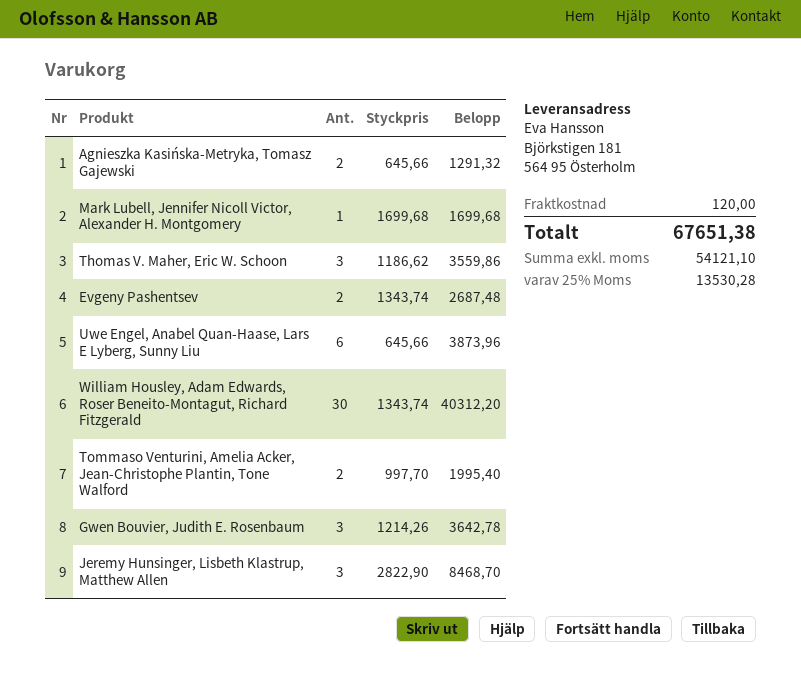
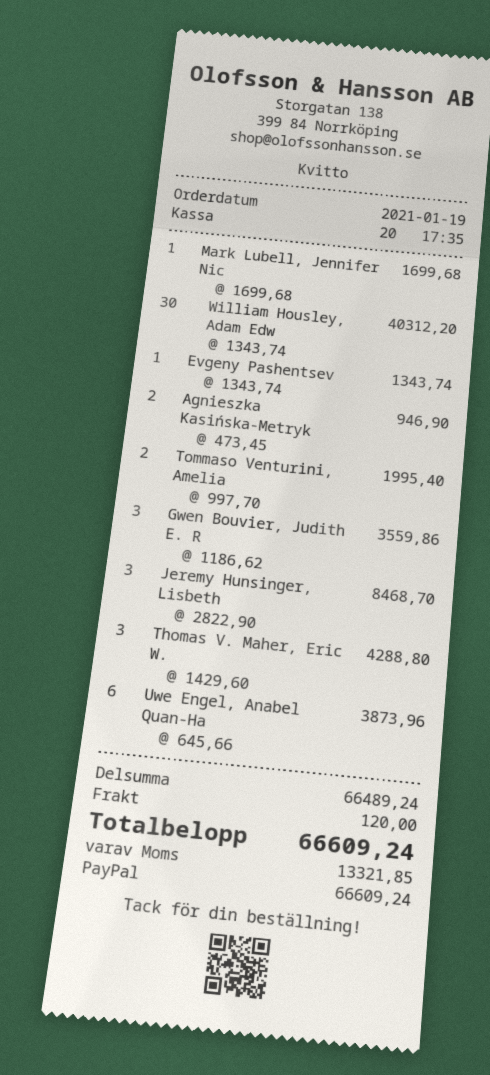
Agnieszka Kasińska-Metryka, Tomasz Gajewski: 2 x 645.66 = 1291.32 -> 2 x 473.45 = 946.90
Thomas V. Maher, Eric W. Schoon: 3 x 1186.62 = 3559.86 -> 3 x 1429.60 = 4288.80
Evgeny Pashentsev: 2 x 1343.74 = 2687.48 -> 1 x 1343.74 = 1343.74
Gwen Bouvier, Judith E. Rosenbaum: 3 x 1214.26 = 3642.78 -> 3 x 1186.62 = 3559.86
tax: 13530.28 -> 13321.85
total: 67651.38 -> 66609.24

